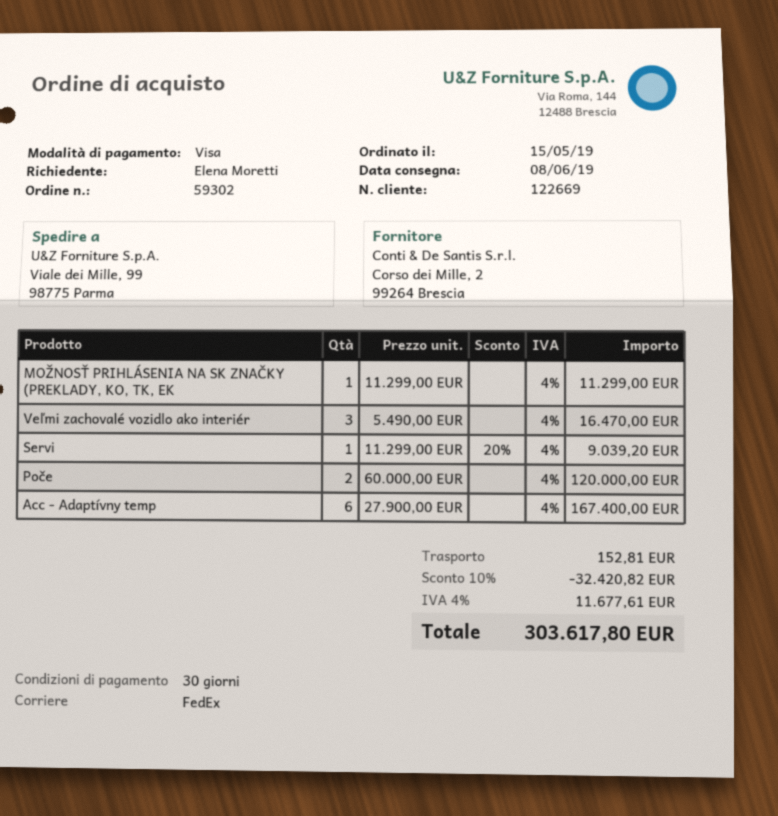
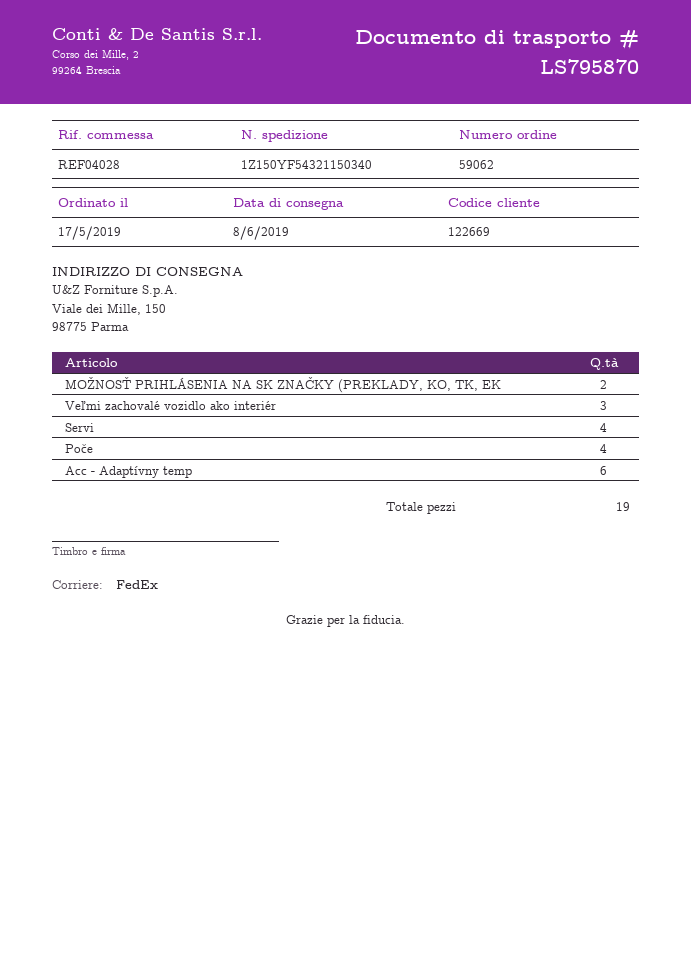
order number: 59302 -> 59062
order date: 2019-05-15 -> 2019-05-17
ship to: Viale dei Mille, 99, 98775 Parma -> Viale dei Mille, 150, 98775 Parma
MOŽNOSŤ PRIHLÁSENIA NA SK ZNAČKY (PREKLADY, KO, TK, EK: 1 -> 2
Servi: 1 -> 4
Poče: 2 -> 4

